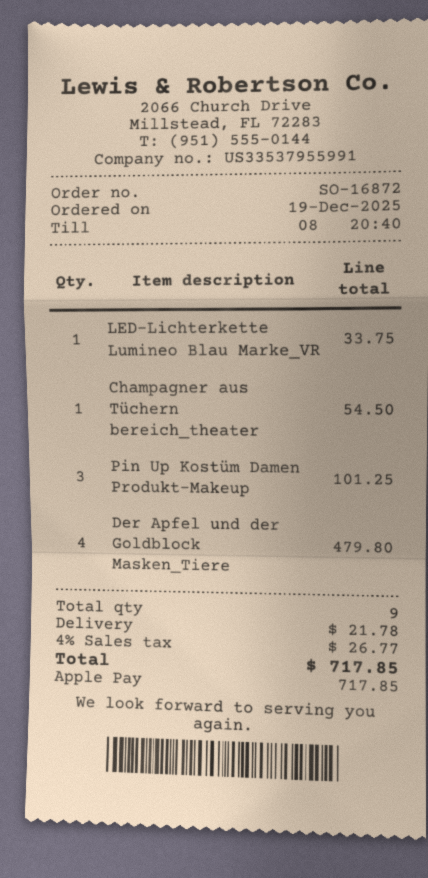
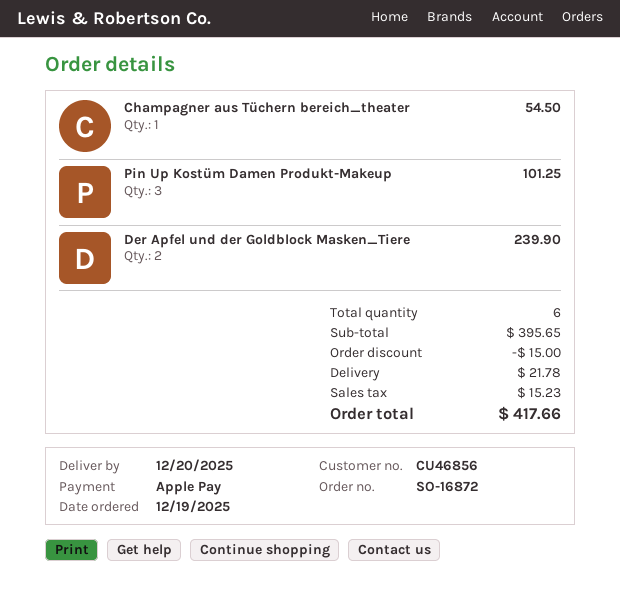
LED-Lichterkette Lumineo Blau Marke_VR: 1 for 33.75 -> none
Der Apfel und der Goldblock Masken_Tiere: 4 for 479.80 -> 2 for 239.90
total quantity: 9 -> 6
discount: none -> 15.00
tax: 26.77 -> 15.23
total: 717.85 -> 417.66

